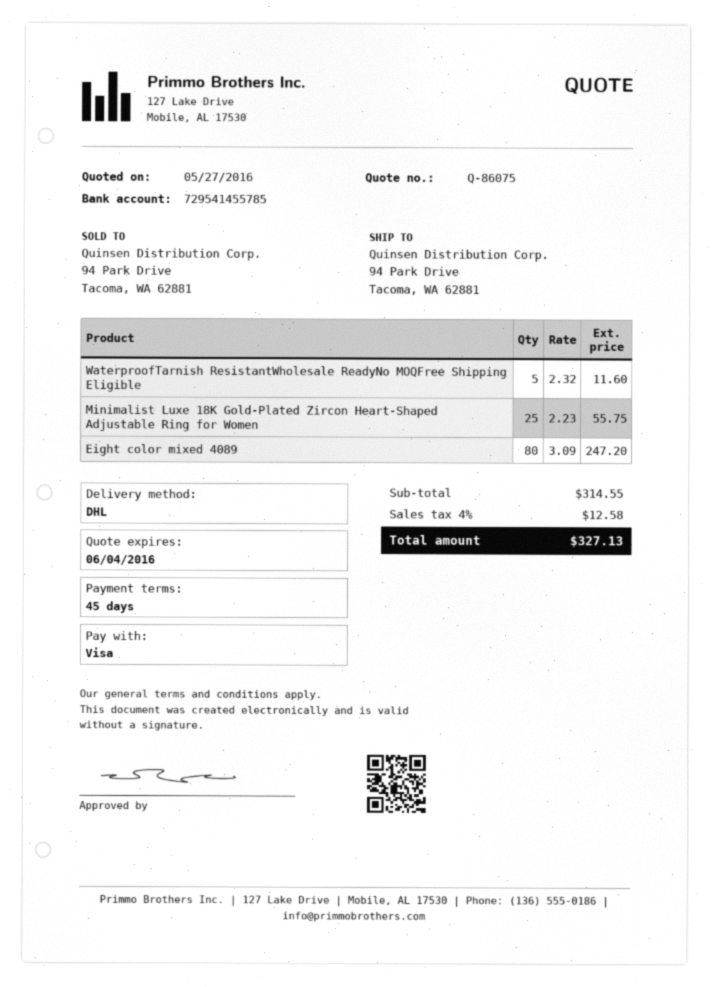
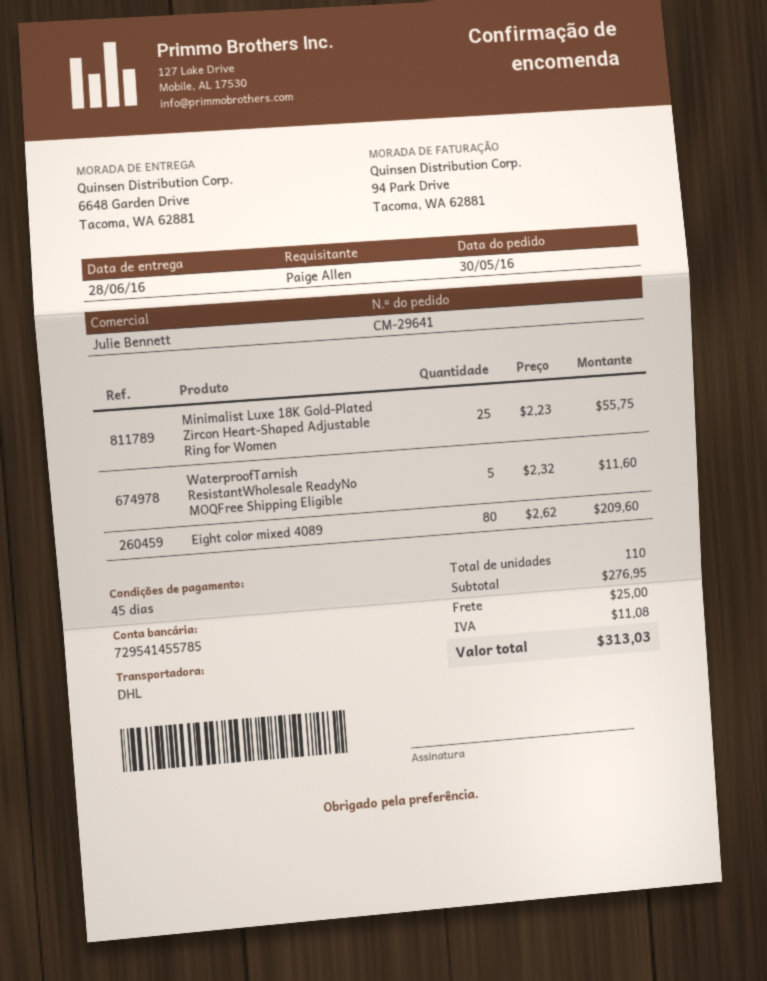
ship to: 94 Park Drive, Tacoma, WA 62881 -> 6648 Garden Drive, Tacoma, WA 62881
Eight color mixed 4089: 80 x 3.09 = 247.20 -> 80 x 2.62 = 209.60
subtotal: 314.55 -> 276.95
shipping: none -> 25.00
tax: 12.58 -> 11.08
total: 327.13 -> 313.03

